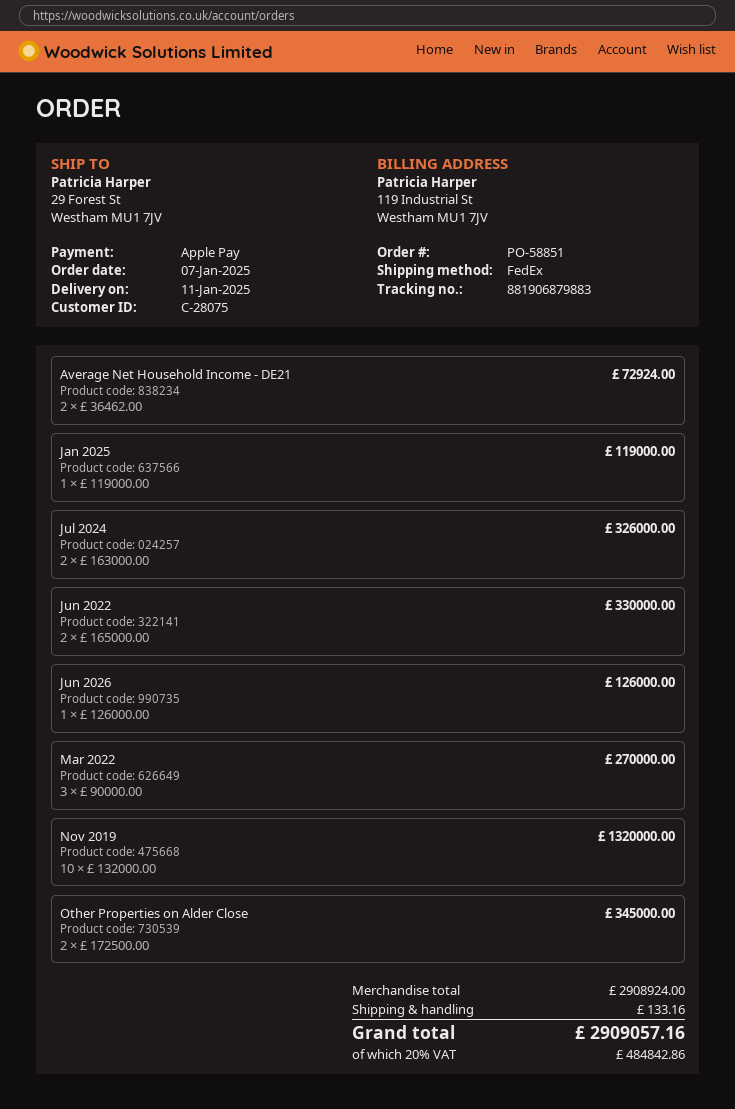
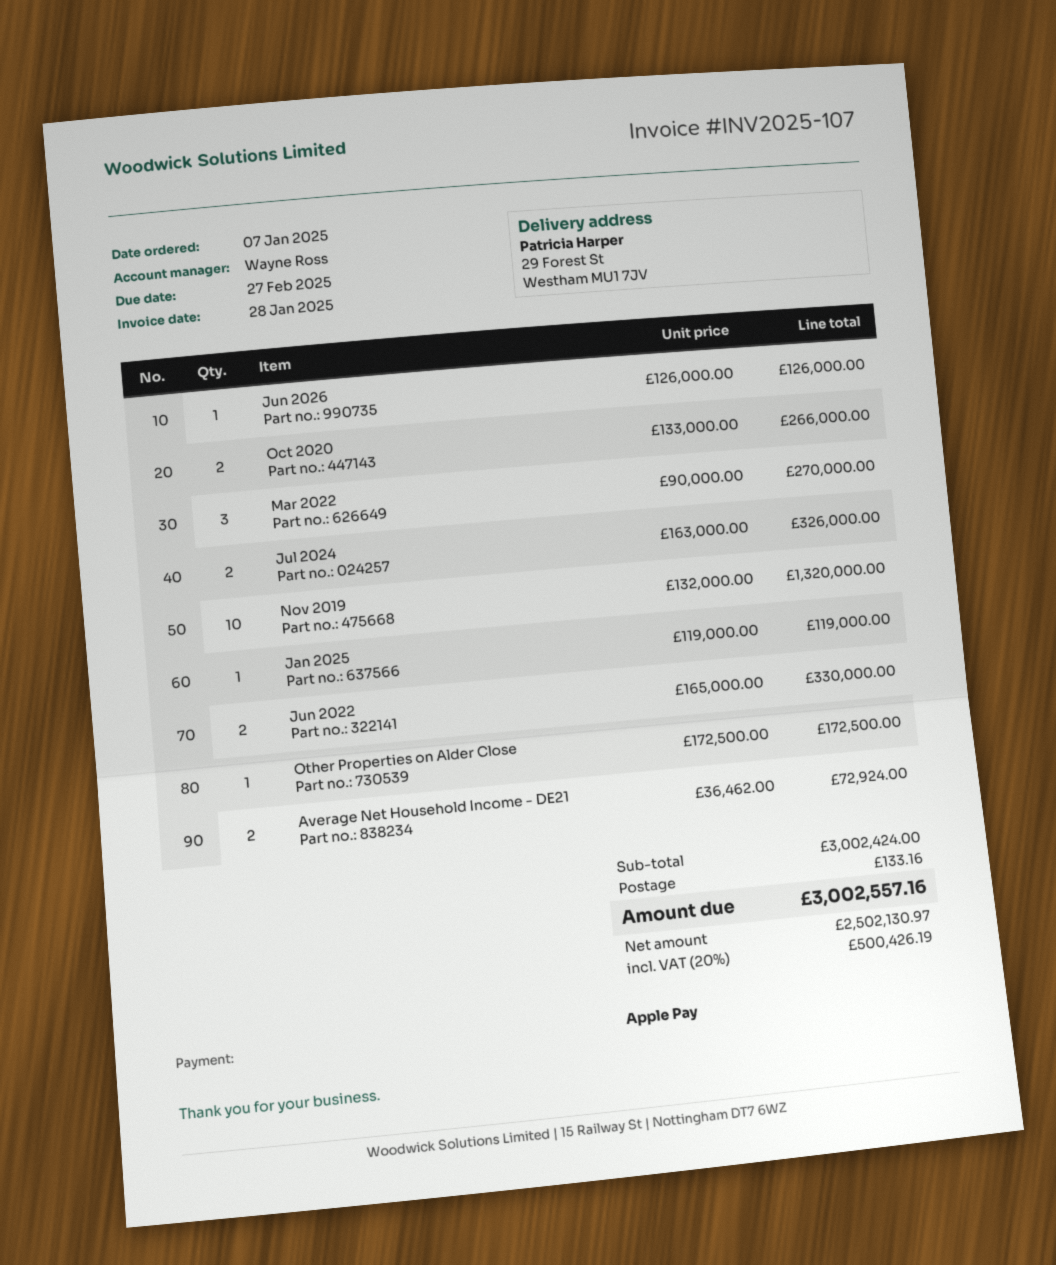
Other Properties on Alder Close: 2 x 172500.00 = 345000.00 -> 1 x 172500.00 = 172500.00
Oct 2020: none -> 2 x 133000.00 = 266000.00
subtotal: 2908924.00 -> 3002424.00
tax: 20% = 484842.86 -> 20% = 500426.19
total: 2909057.16 -> 3002557.16

